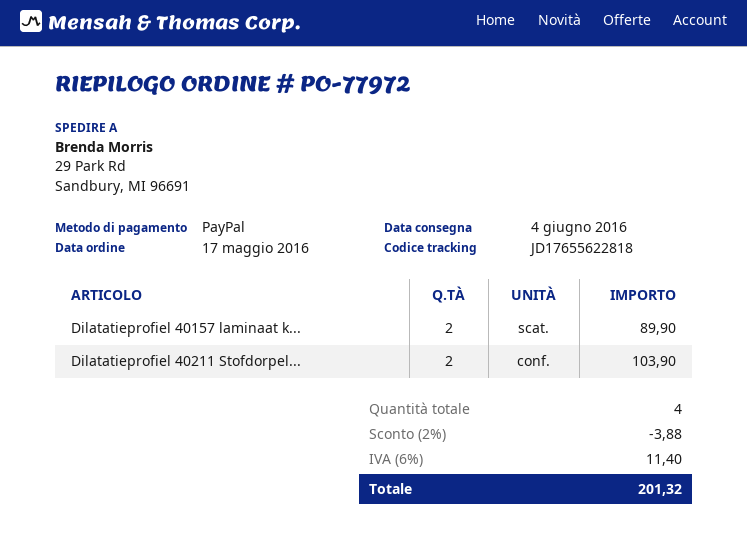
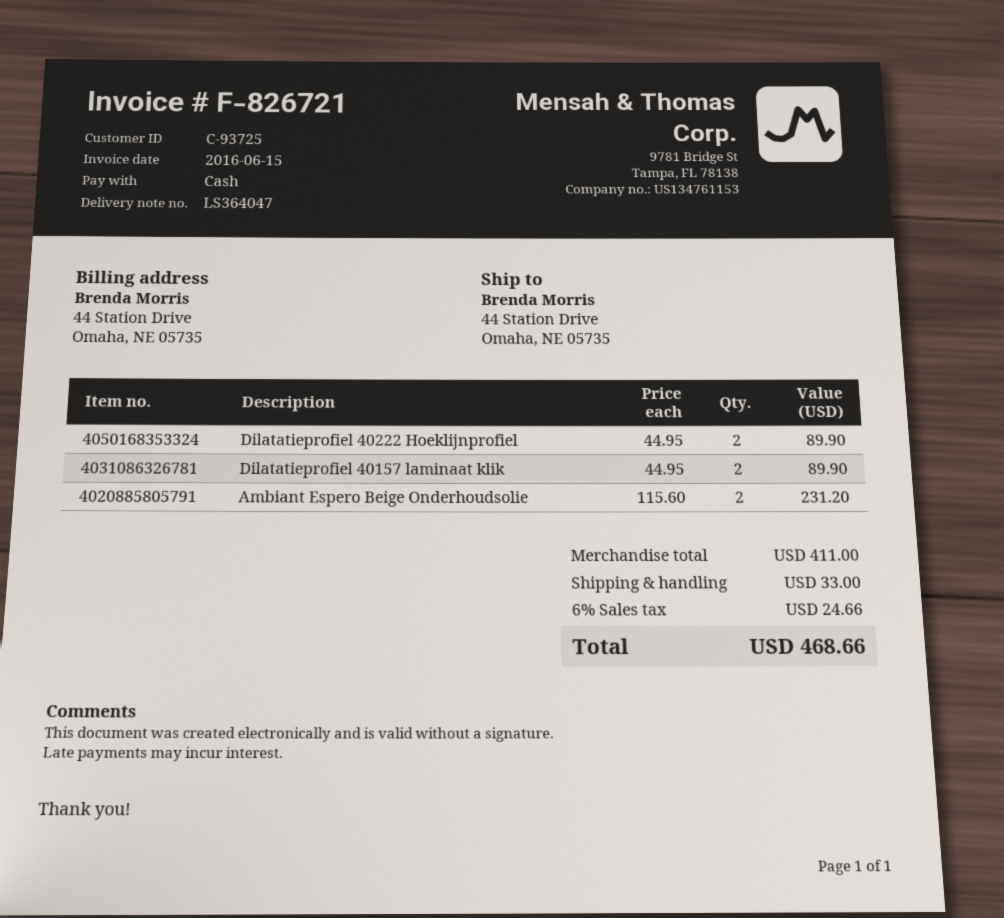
payment method: PayPal -> cash
ship to: 29 Park Rd, Sandbury, MI 96691 -> 44 Station Drive, Omaha, NE 05735
Dilatatieprofiel 40211 Stofdorpel...: 2 for 103.90 -> none
Dilatatieprofiel 40222 Hoeklijnprofiel: none -> 2 for 89.90
Ambiant Espero Beige Onderhoudsolie: none -> 2 for 231.20
discount: 2% = 3.88 -> none
shipping: none -> 33.00
tax: 6% = 11.40 -> 6% = 24.66
total: 201.32 -> 468.66

